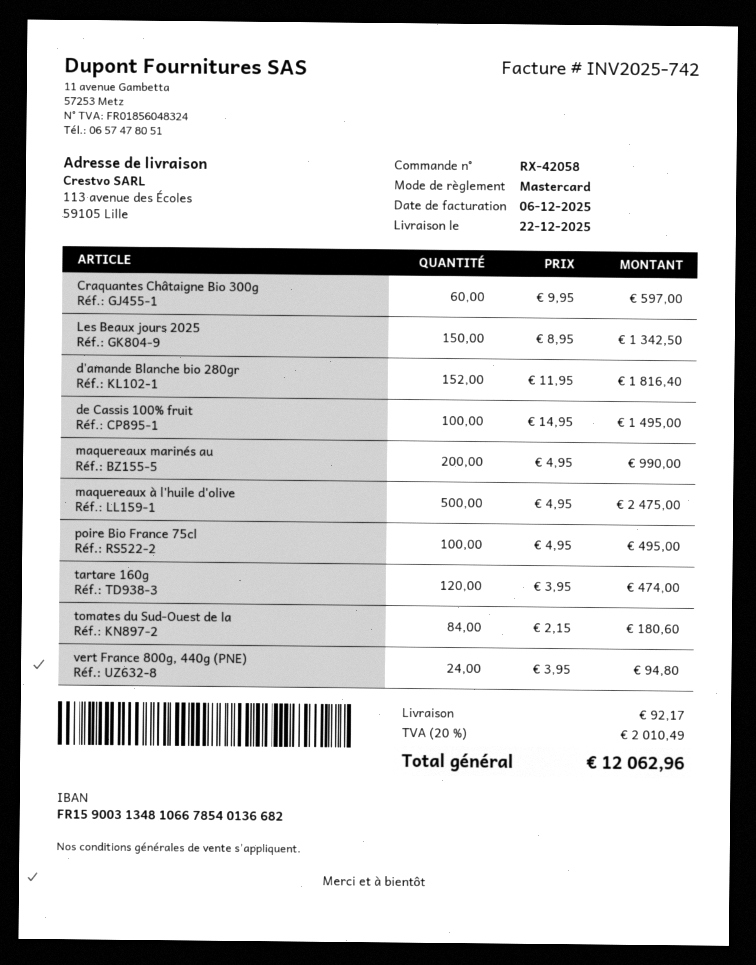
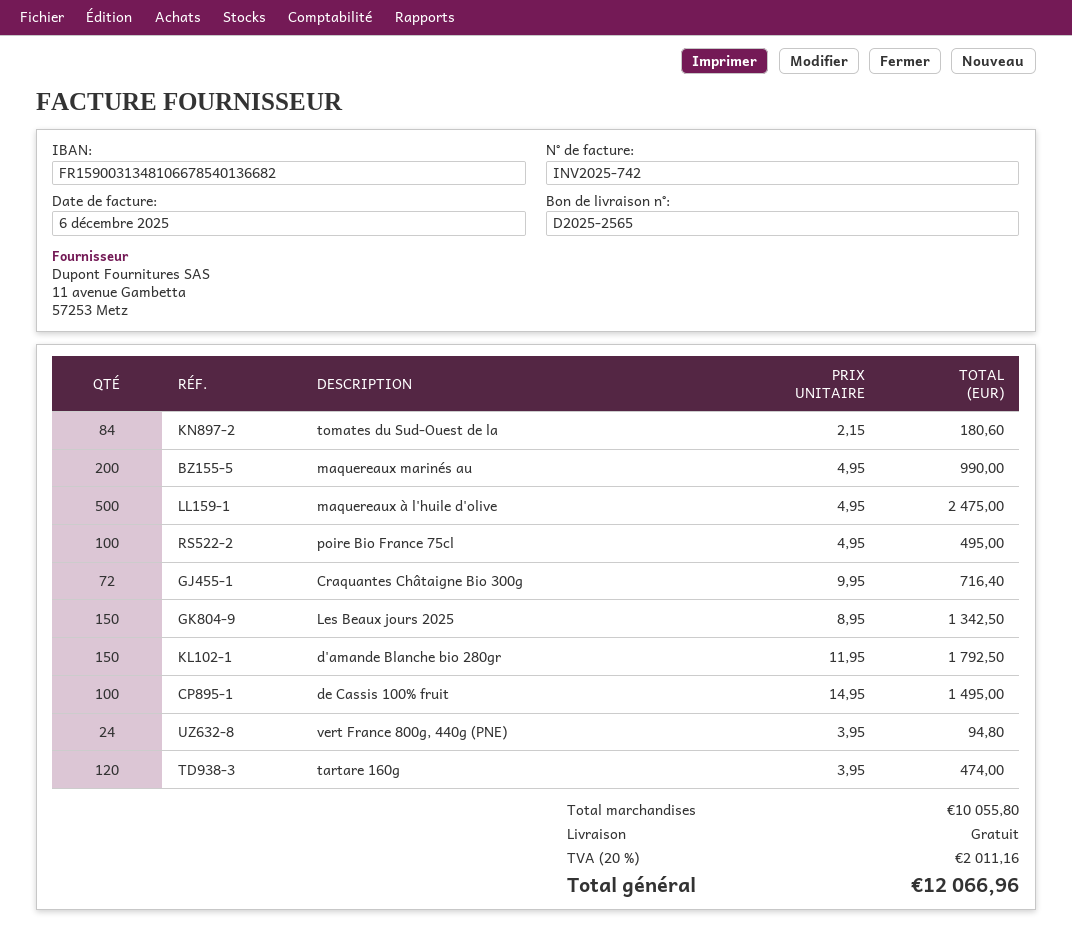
Craquantes Châtaigne Bio 300g: 60 x 9.95 = 597.00 -> 72 x 9.95 = 716.40
d'amande Blanche bio 280gr: 152 x 11.95 = 1816.40 -> 150 x 11.95 = 1792.50
shipping: 92.17 -> 0.00
tax: 20% = 2010.49 -> 20% = 2011.16
total: 12062.96 -> 12066.96

